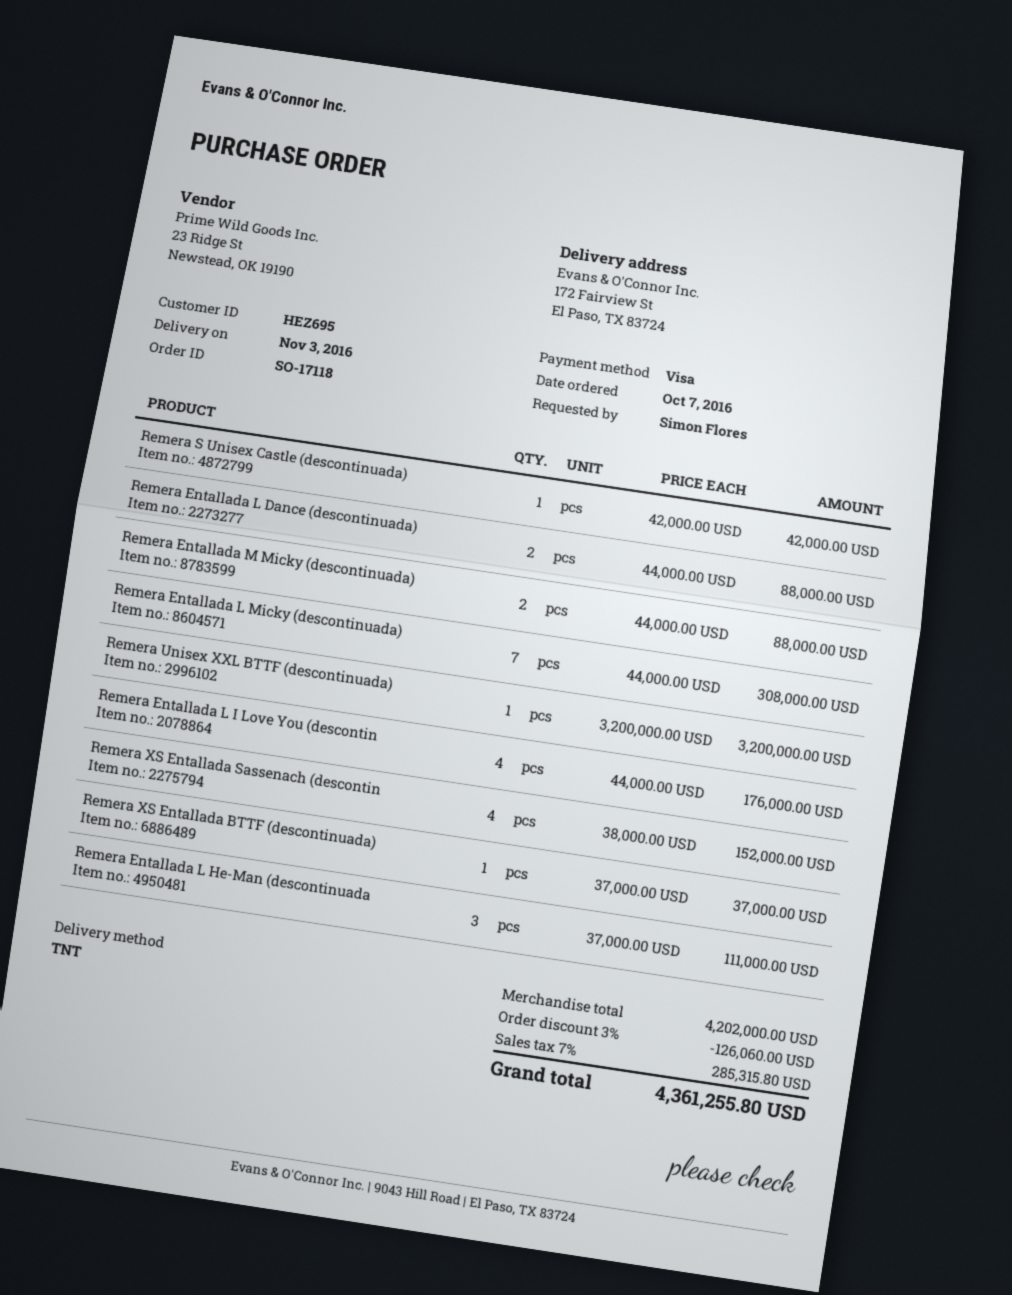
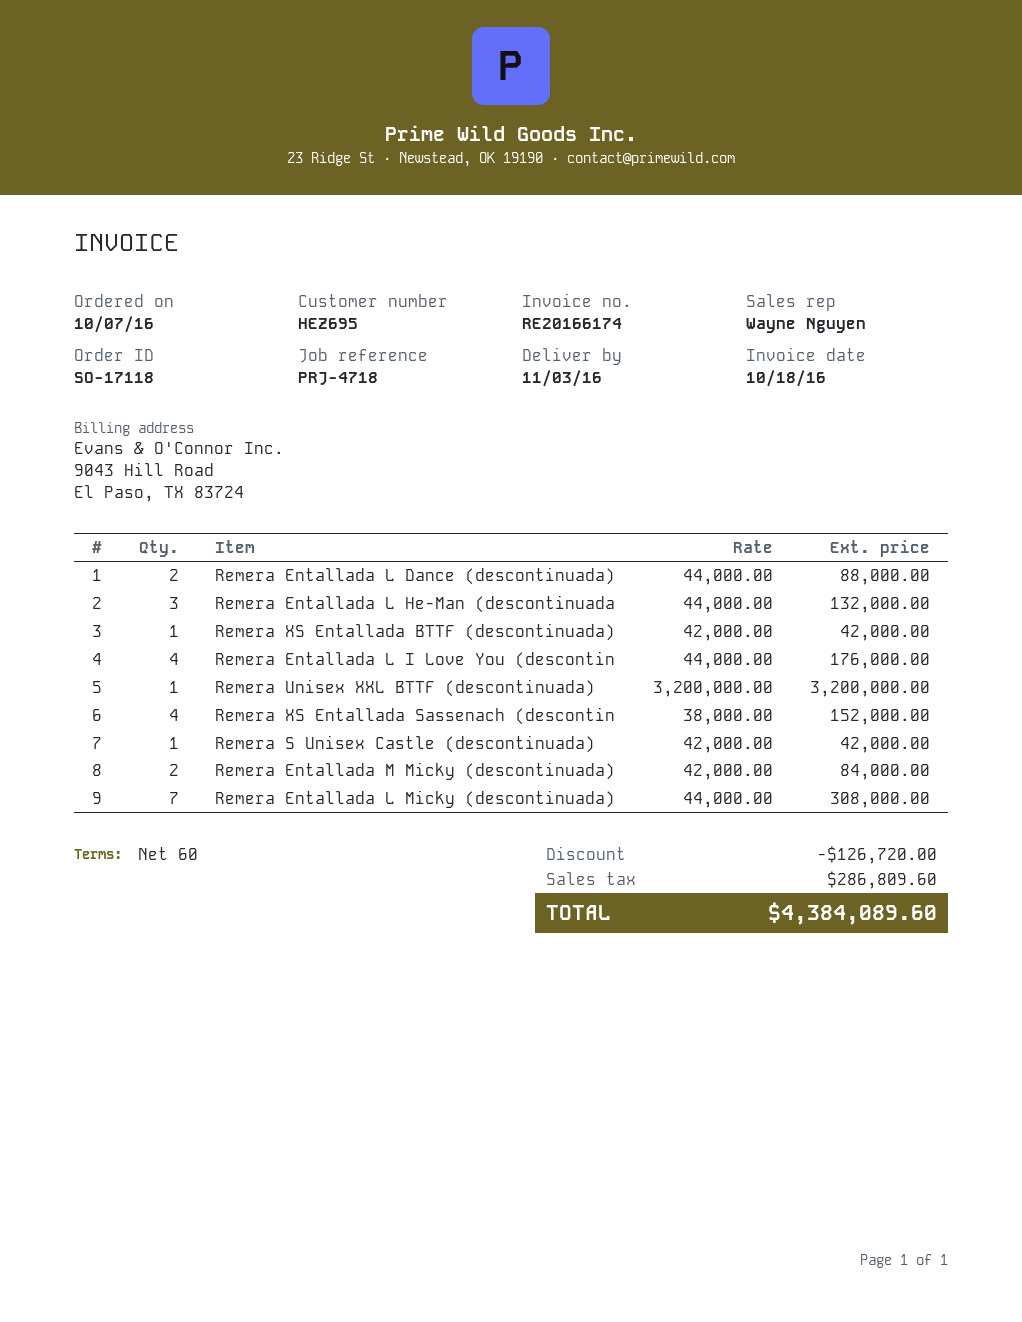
Remera Entallada M Micky (descontinuada): 2 x 44000.00 = 88000.00 -> 2 x 42000.00 = 84000.00
Remera XS Entallada BTTF (descontinuada): 1 x 37000.00 = 37000.00 -> 1 x 42000.00 = 42000.00
Remera Entallada L He-Man (descontinuada: 3 x 37000.00 = 111000.00 -> 3 x 44000.00 = 132000.00
discount: 126060.00 -> 126720.00
tax: 285315.80 -> 286809.60
total: 4361255.80 -> 4384089.60

